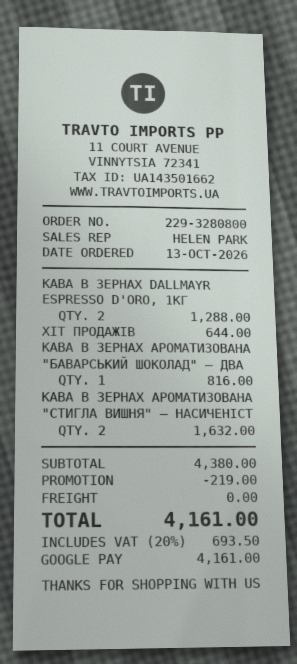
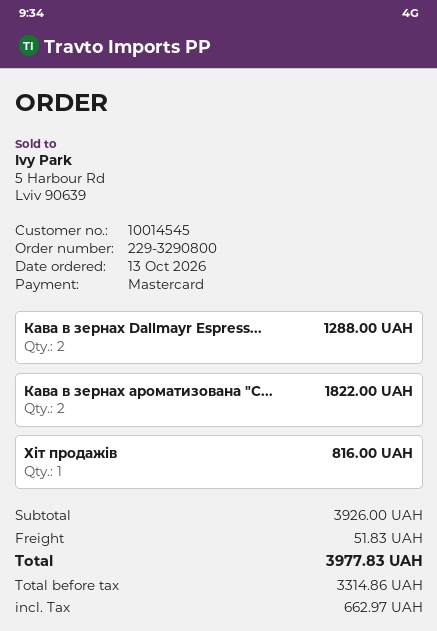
order number: 229-3280800 -> 229-3290800
payment method: Google Pay -> Mastercard
ХІТ ПРОДАЖІВ: 1 for 644.00 -> 1 for 816.00
КАВА В ЗЕРНАХ АРОМАТИЗОВАНА "БАВАРСЬКИЙ ШОКОЛАД" – ДВА: 1 for 816.00 -> none
КАВА В ЗЕРНАХ АРОМАТИЗОВАНА "СТИГЛА ВИШНЯ" – НАСИЧЕНІСТ: 2 for 1632.00 -> 2 for 1822.00
subtotal: 4380.00 -> 3926.00
discount: 219.00 -> none
shipping: 0.00 -> 51.83
tax: 693.50 -> 662.97
total: 4161.00 -> 3977.83

